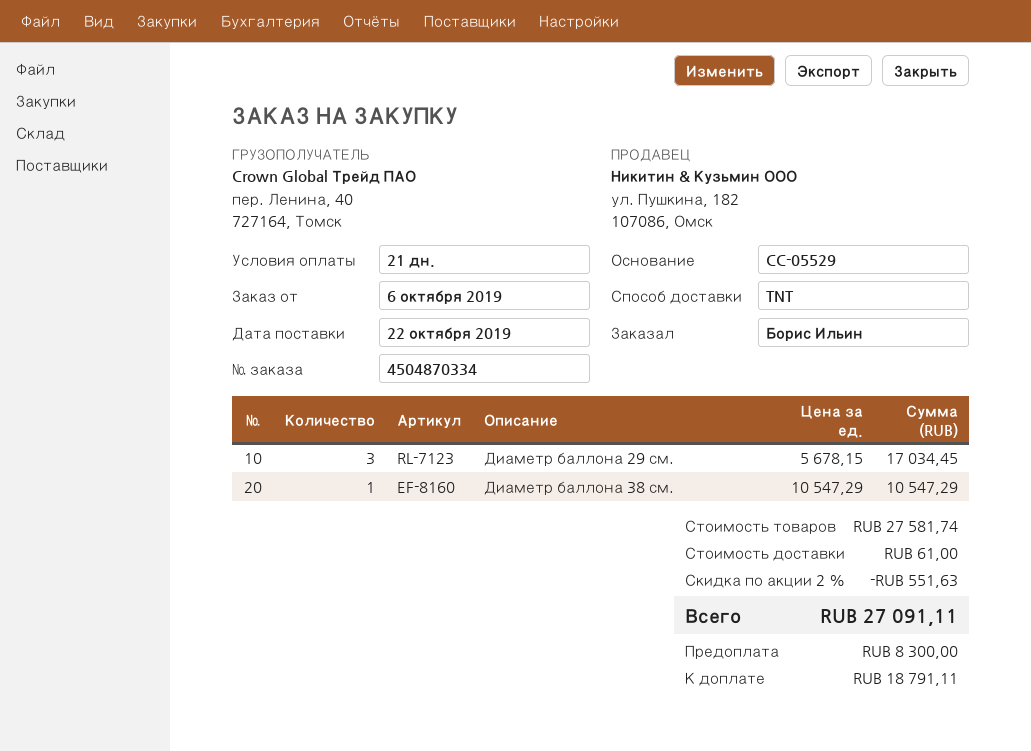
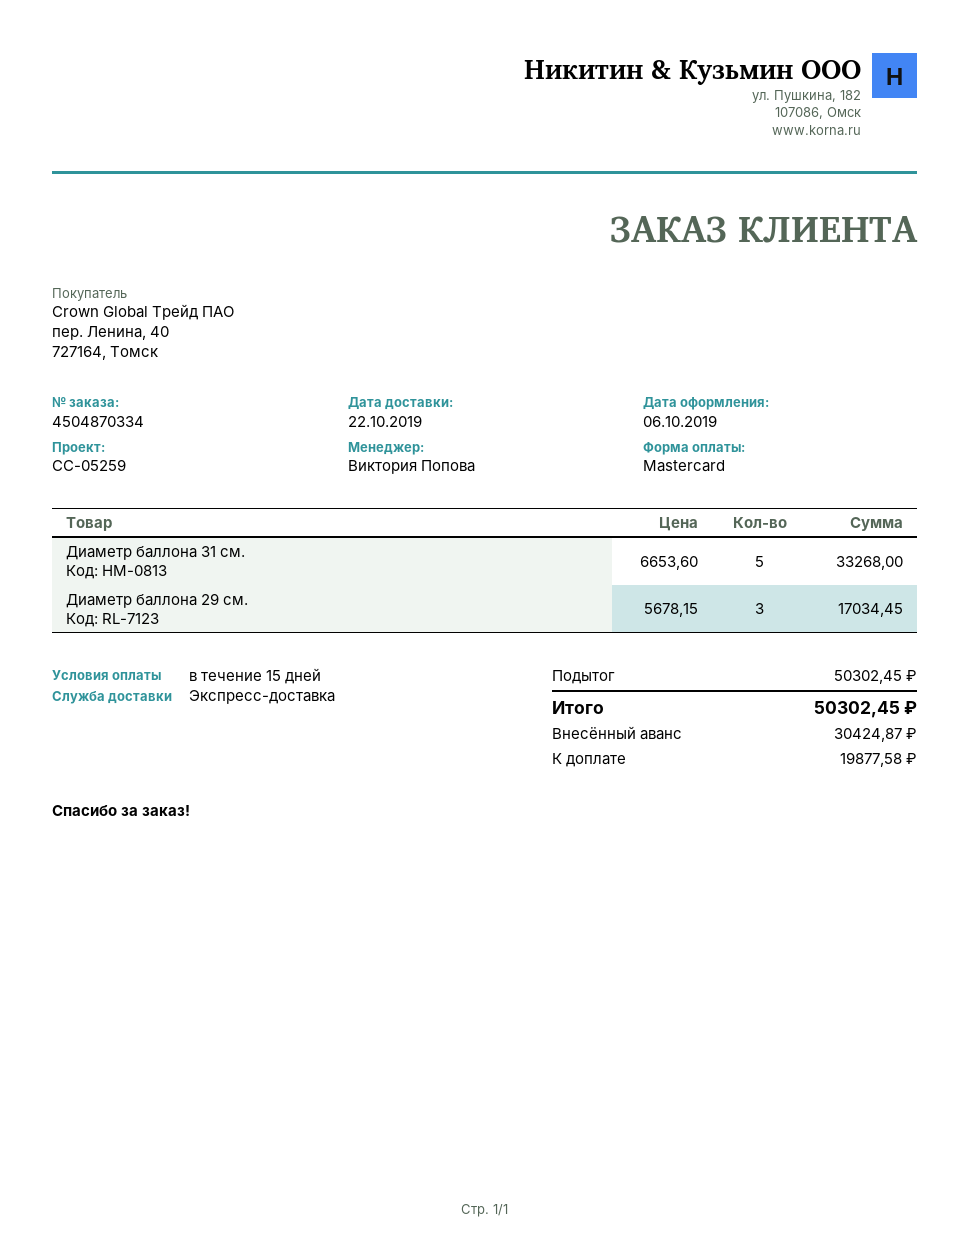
payment terms: 21 days -> 15 days
reference: CC-05529 -> CC-05259
shipping method: TNT -> express
Диаметр баллона 38 см.: 1 x 10547.29 = 10547.29 -> none
Диаметр баллона 31 см.: none -> 5 x 6653.60 = 33268.00
subtotal: 27581.74 -> 50302.45
discount: 2% = 551.63 -> none
shipping: 61.00 -> none
total: 27091.11 -> 50302.45
deposit: 8300.00 -> 30424.87
balance: 18791.11 -> 19877.58

